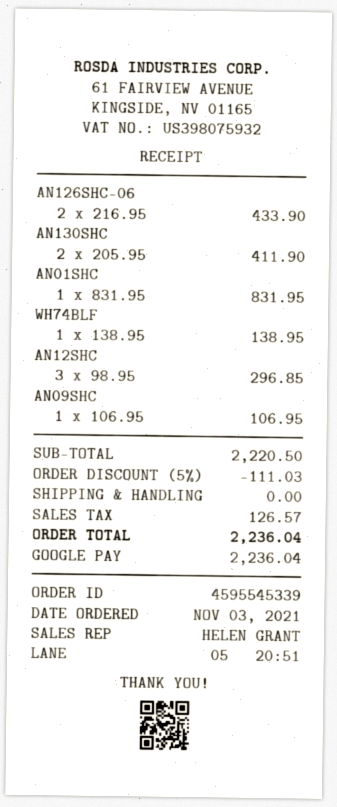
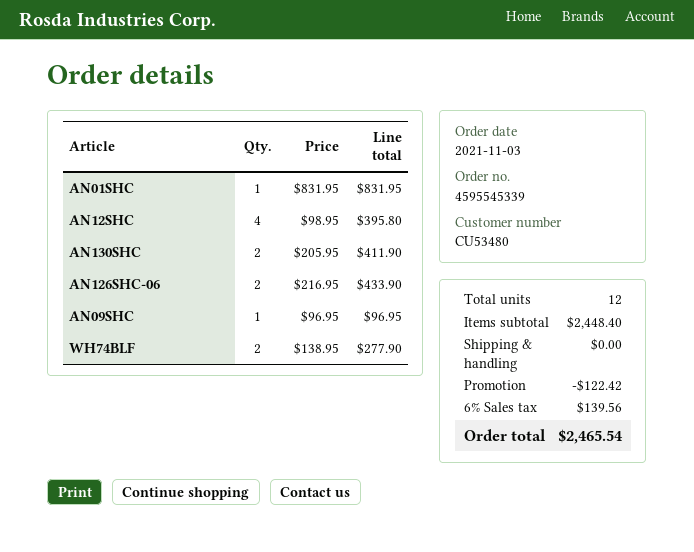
WH74BLF: 1 x 138.95 = 138.95 -> 2 x 138.95 = 277.90
AN12SHC: 3 x 98.95 = 296.85 -> 4 x 98.95 = 395.80
AN09SHC: 1 x 106.95 = 106.95 -> 1 x 96.95 = 96.95
subtotal: 2220.50 -> 2448.40
discount: 111.03 -> 122.42
tax: 126.57 -> 139.56
total: 2236.04 -> 2465.54

